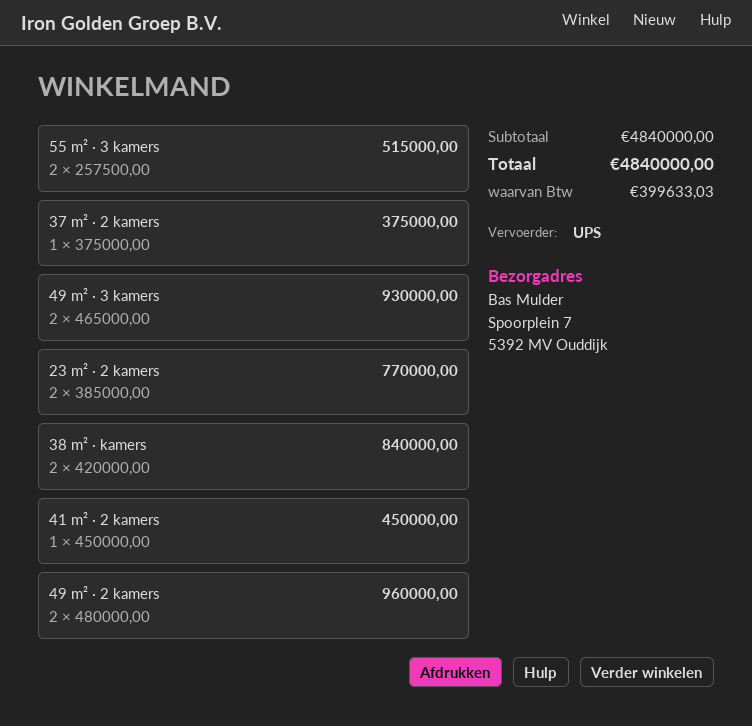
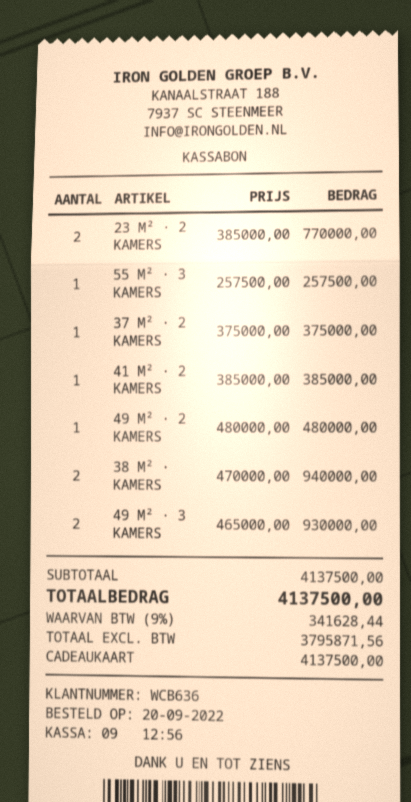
55 m² · 3 kamers: 2 x 257500.00 = 515000.00 -> 1 x 257500.00 = 257500.00
38 m² · kamers: 2 x 420000.00 = 840000.00 -> 2 x 470000.00 = 940000.00
41 m² · 2 kamers: 1 x 450000.00 = 450000.00 -> 1 x 385000.00 = 385000.00
49 m² · 2 kamers: 2 x 480000.00 = 960000.00 -> 1 x 480000.00 = 480000.00
subtotal: 4840000.00 -> 4137500.00
tax: 399633.03 -> 341628.44
total: 4840000.00 -> 4137500.00

